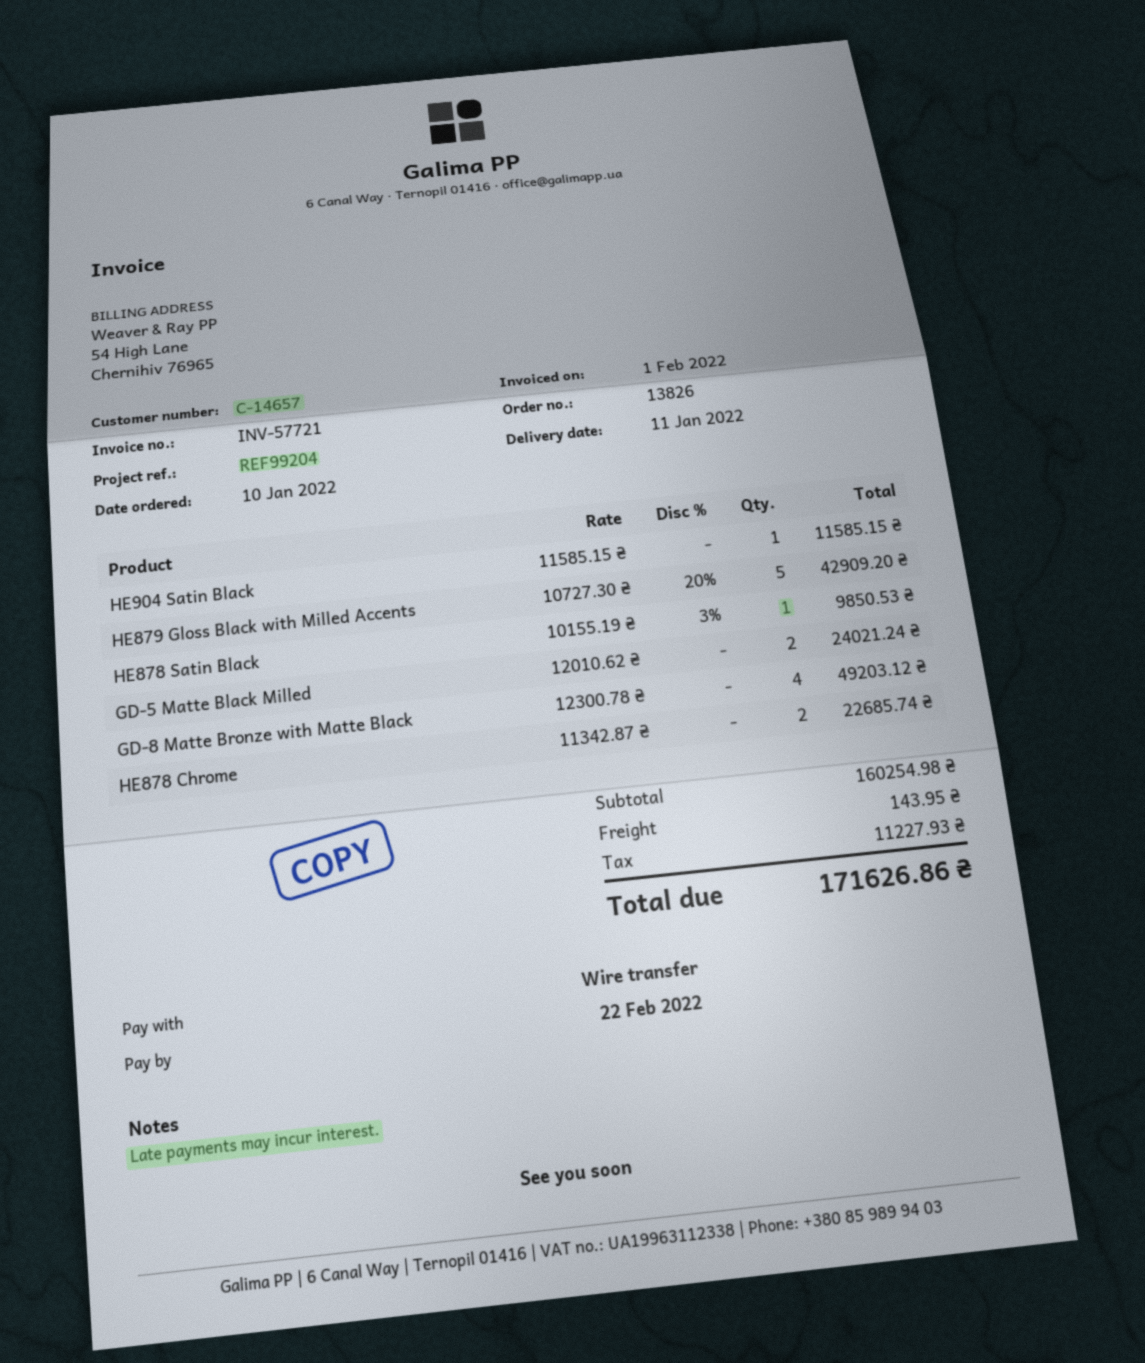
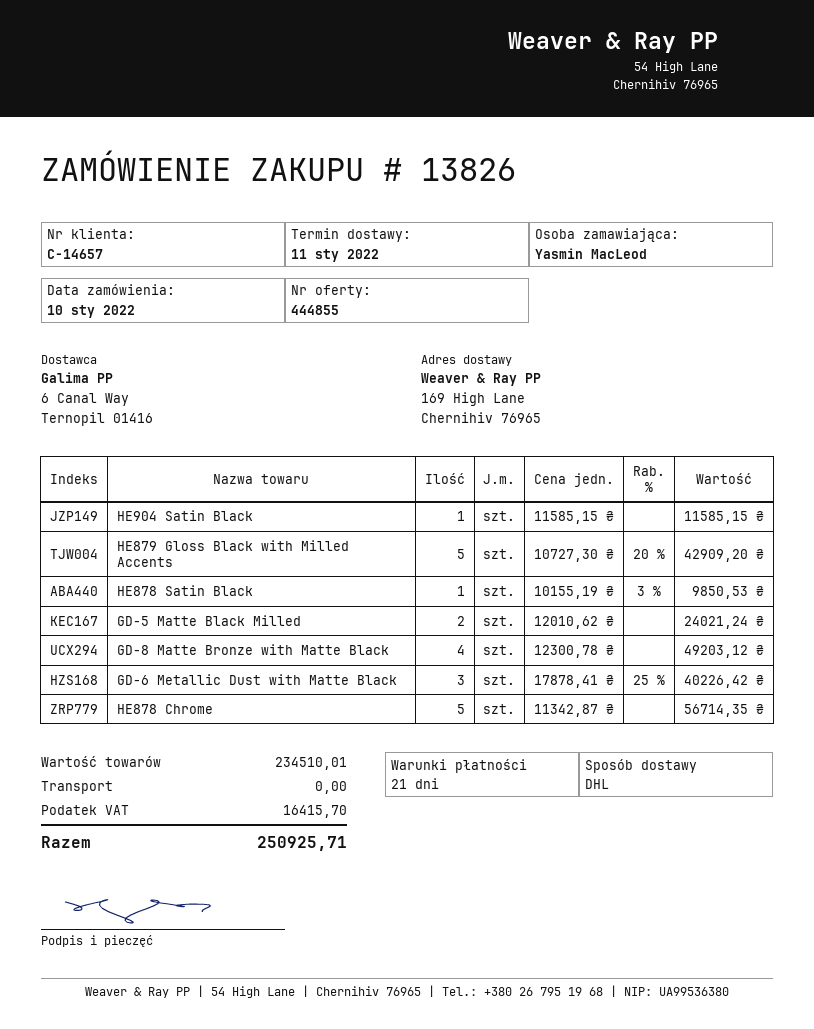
HE878 Chrome: 2 x 11342.87 = 22685.74 -> 5 x 11342.87 = 56714.35
GD-6 Metallic Dust with Matte Black: none -> 3 x 17878.41 - 25% = 40226.42
subtotal: 160254.98 -> 234510.01
shipping: 143.95 -> 0.00
tax: 11227.93 -> 16415.70
total: 171626.86 -> 250925.71

